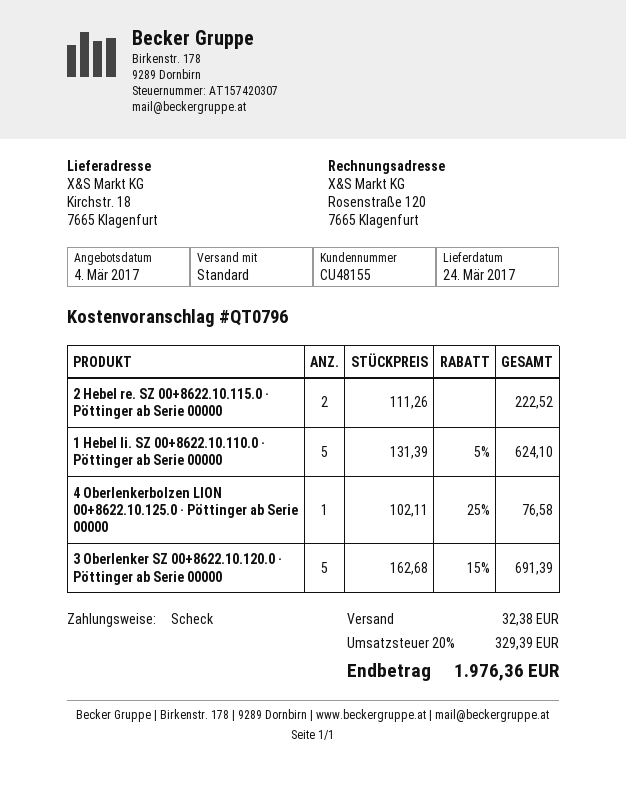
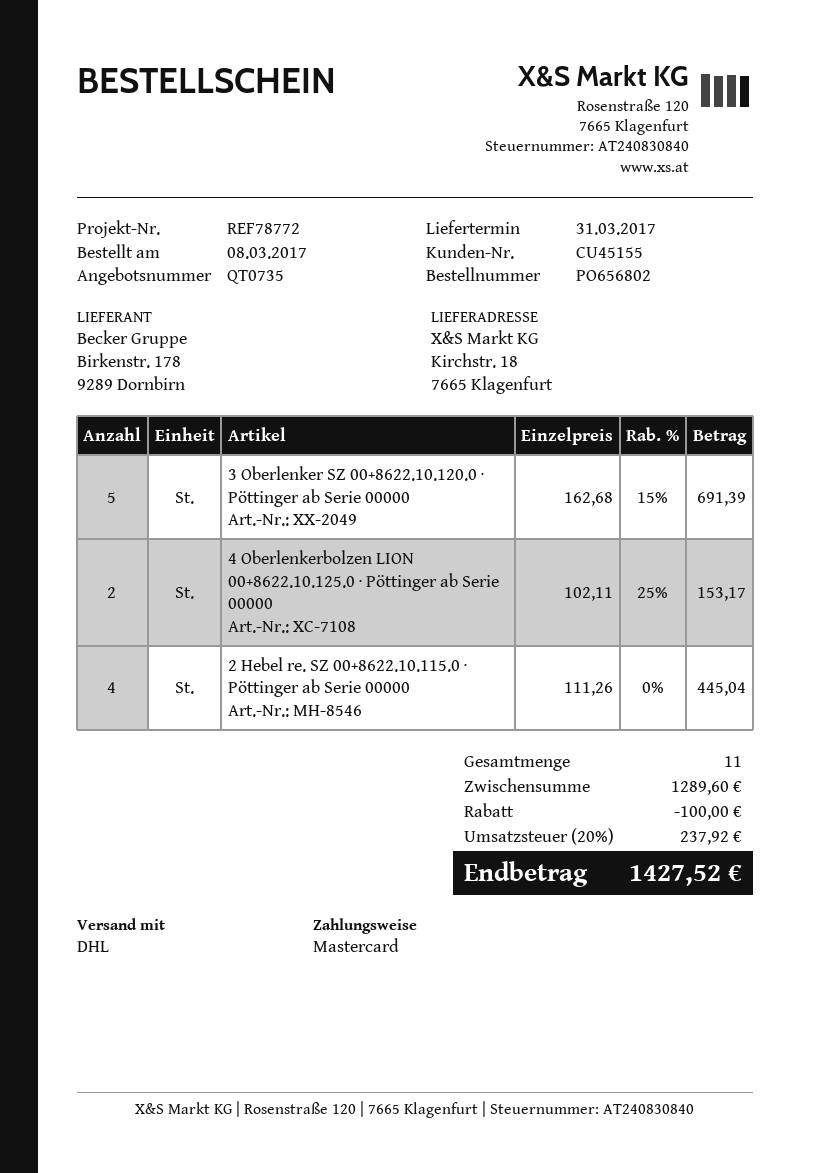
quote number: QT0796 -> QT0735
delivery date: 2017-03-24 -> 2017-03-31
customer number: CU48155 -> CU45155
payment method: cheque -> Mastercard
shipping method: standard -> DHL
2 Hebel re. SZ 00+8622.10.115.0 · Pöttinger ab Serie 00000: 2 x 111.26 = 222.52 -> 4 x 111.26 = 445.04
1 Hebel li. SZ 00+8622.10.110.0 · Pöttinger ab Serie 00000: 5 x 131.39 - 5% = 624.10 -> none
4 Oberlenkerbolzen LION 00+8622.10.125.0 · Pöttinger ab Serie 00000: 1 x 102.11 - 25% = 76.58 -> 2 x 102.11 - 25% = 153.17
discount: none -> 100.00
shipping: 32.38 -> none
tax: 20% = 329.39 -> 20% = 237.92
total: 1976.36 -> 1427.52

